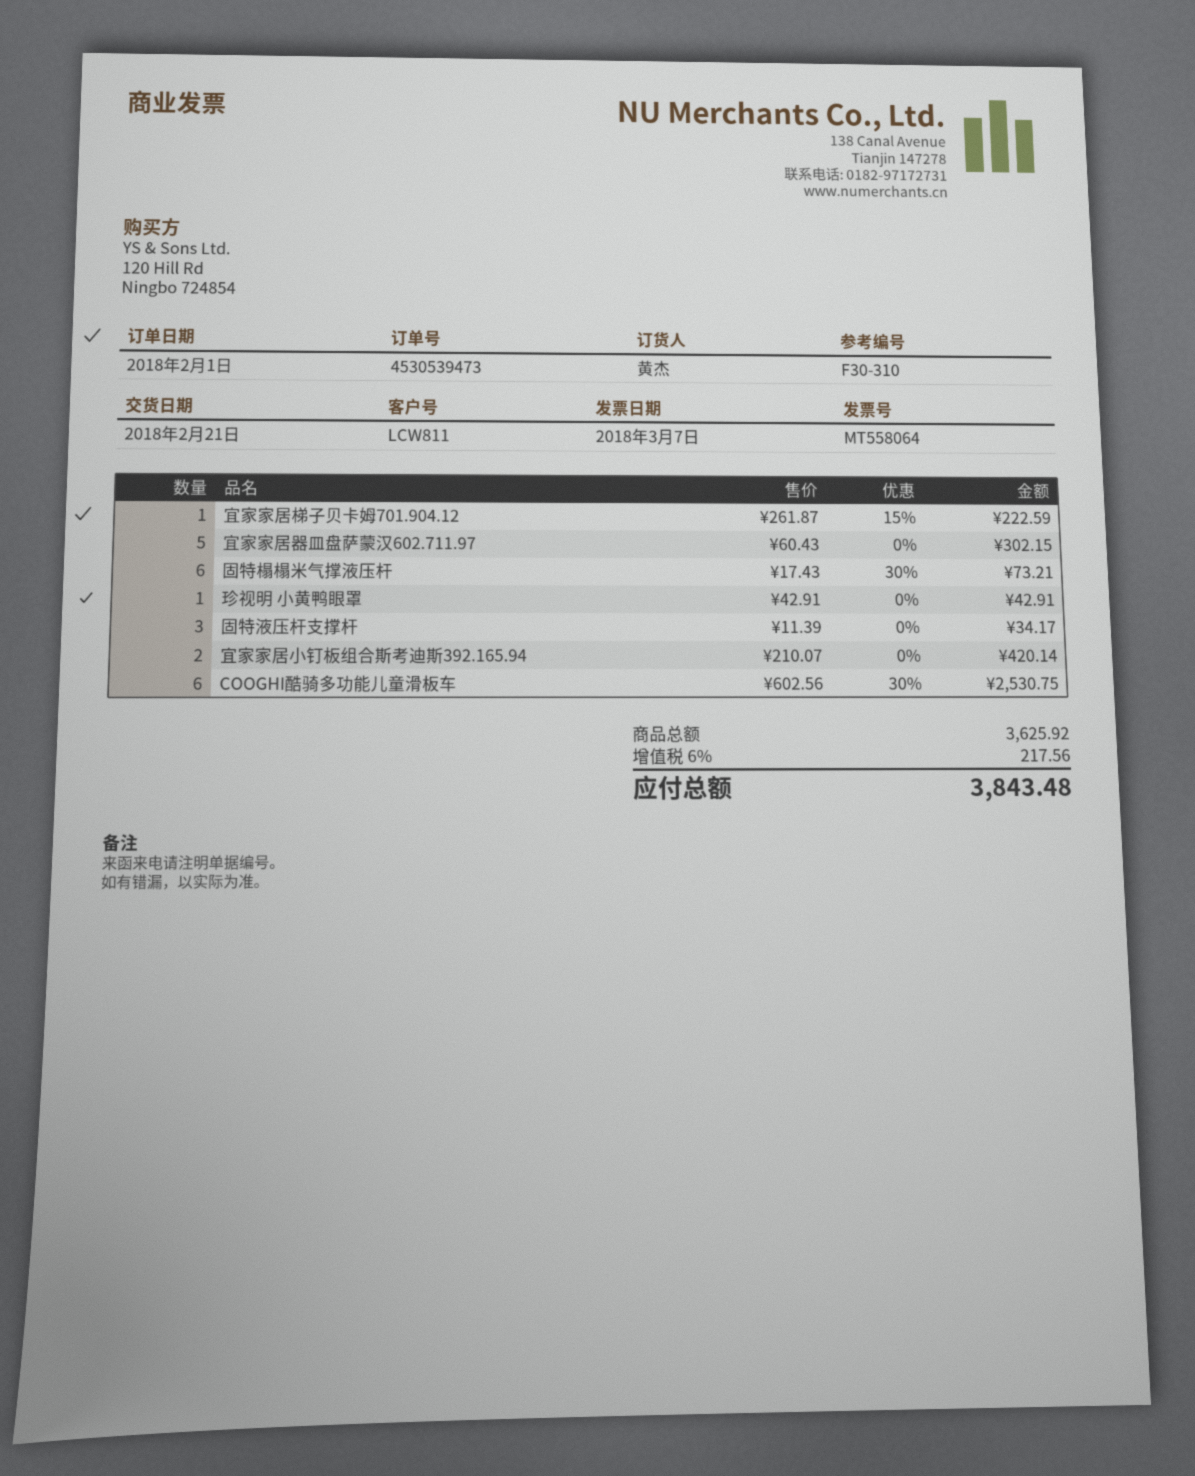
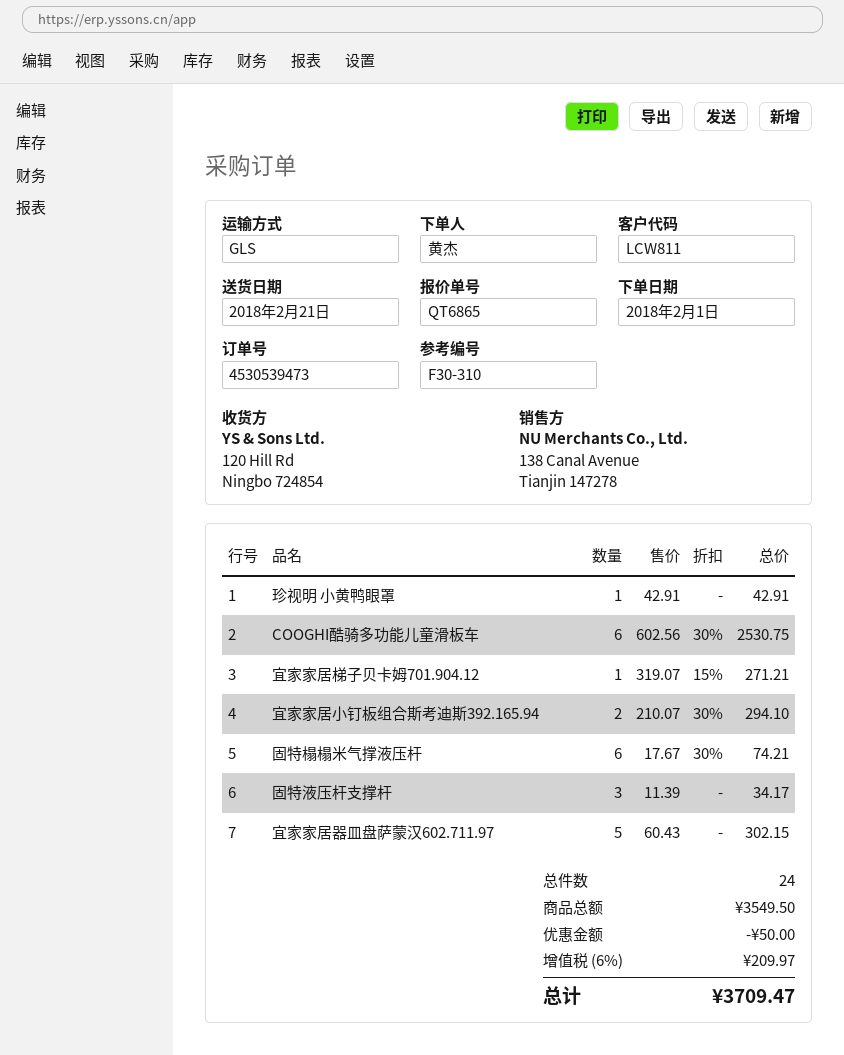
宜家家居梯子贝卡姆701.904.12: 1 x 261.87 - 15% = 222.59 -> 1 x 319.07 - 15% = 271.21
固特榻榻米气撑液压杆: 6 x 17.43 - 30% = 73.21 -> 6 x 17.67 - 30% = 74.21
宜家家居小钉板组合斯考迪斯392.165.94: 2 x 210.07 = 420.14 -> 2 x 210.07 - 30% = 294.10
subtotal: 3625.92 -> 3549.50
discount: none -> 50.00
tax: 6% = 217.56 -> 6% = 209.97
total: 3843.48 -> 3709.47

